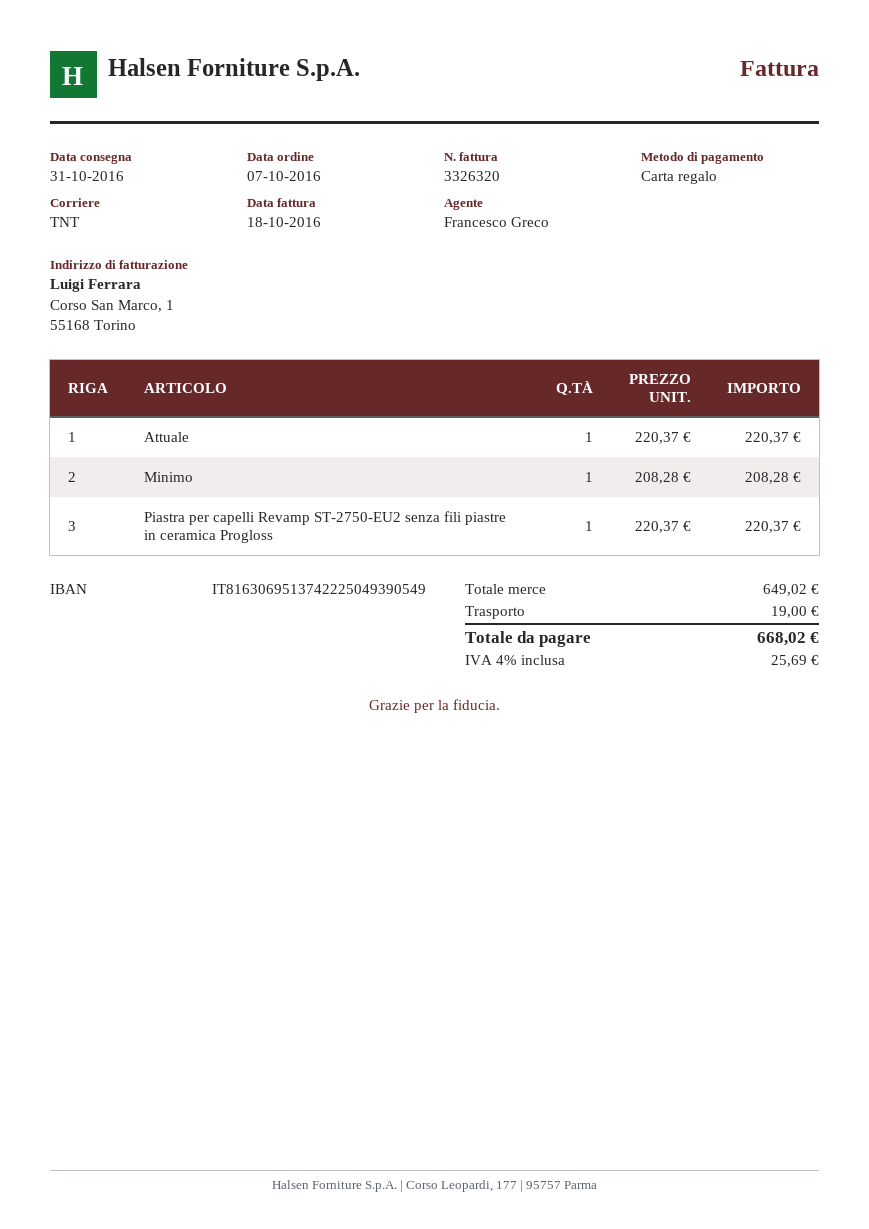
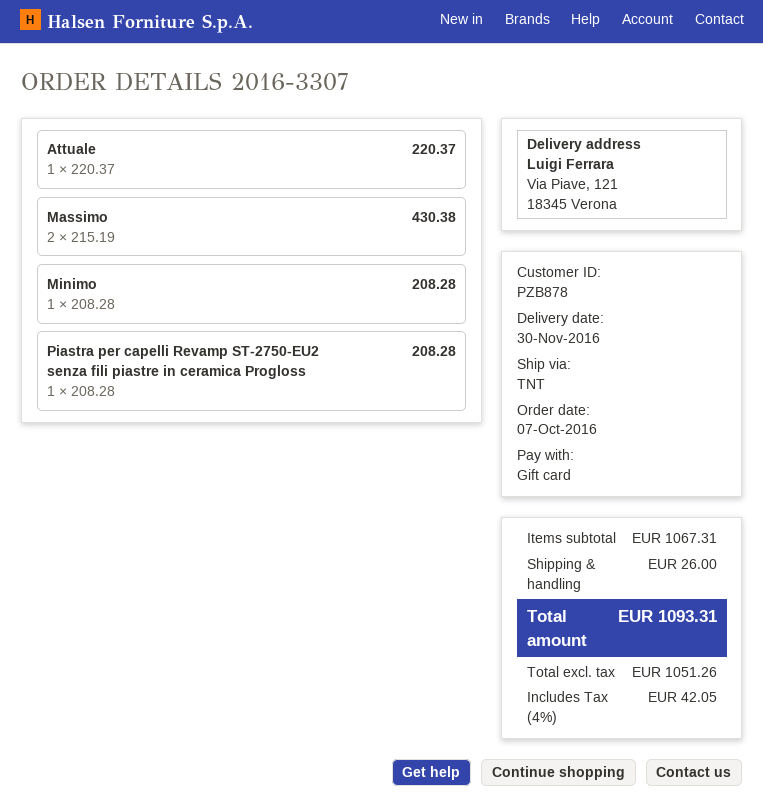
delivery date: 2016-10-31 -> 2016-11-30
Piastra per capelli Revamp ST-2750-EU2 senza fili piastre in ceramica Progloss: 1 x 220.37 = 220.37 -> 1 x 208.28 = 208.28
Massimo: none -> 2 x 215.19 = 430.38
subtotal: 649.02 -> 1067.31
shipping: 19.00 -> 26.00
tax: 4% = 25.69 -> 4% = 42.05
total: 668.02 -> 1093.31

